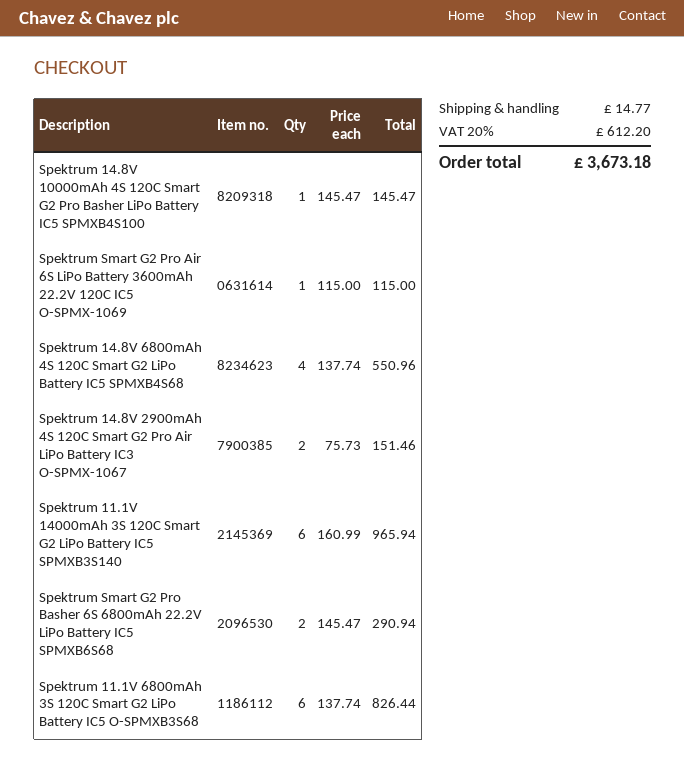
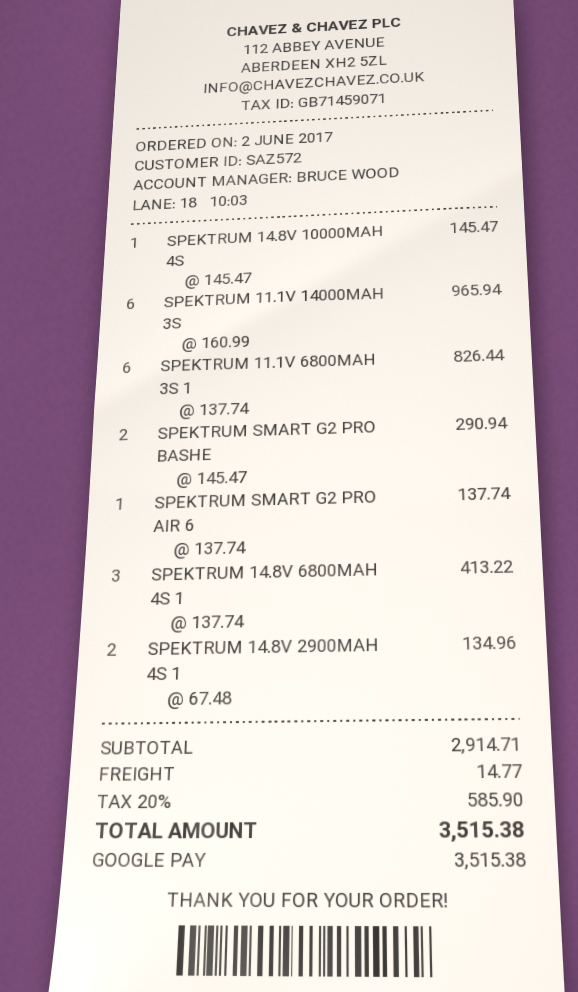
Spektrum Smart G2 Pro Air 6S LiPo Battery 3600mAh 22.2V 120C IC5 O-SPMX-1069: 1 x 115.00 = 115.00 -> 1 x 137.74 = 137.74
Spektrum 14.8V 6800mAh 4S 120C Smart G2 LiPo Battery IC5 SPMXB4S68: 4 x 137.74 = 550.96 -> 3 x 137.74 = 413.22
Spektrum 14.8V 2900mAh 4S 120C Smart G2 Pro Air LiPo Battery IC3 O-SPMX-1067: 2 x 75.73 = 151.46 -> 2 x 67.48 = 134.96
tax: 20% = 612.20 -> 20% = 585.90
total: 3673.18 -> 3515.38

